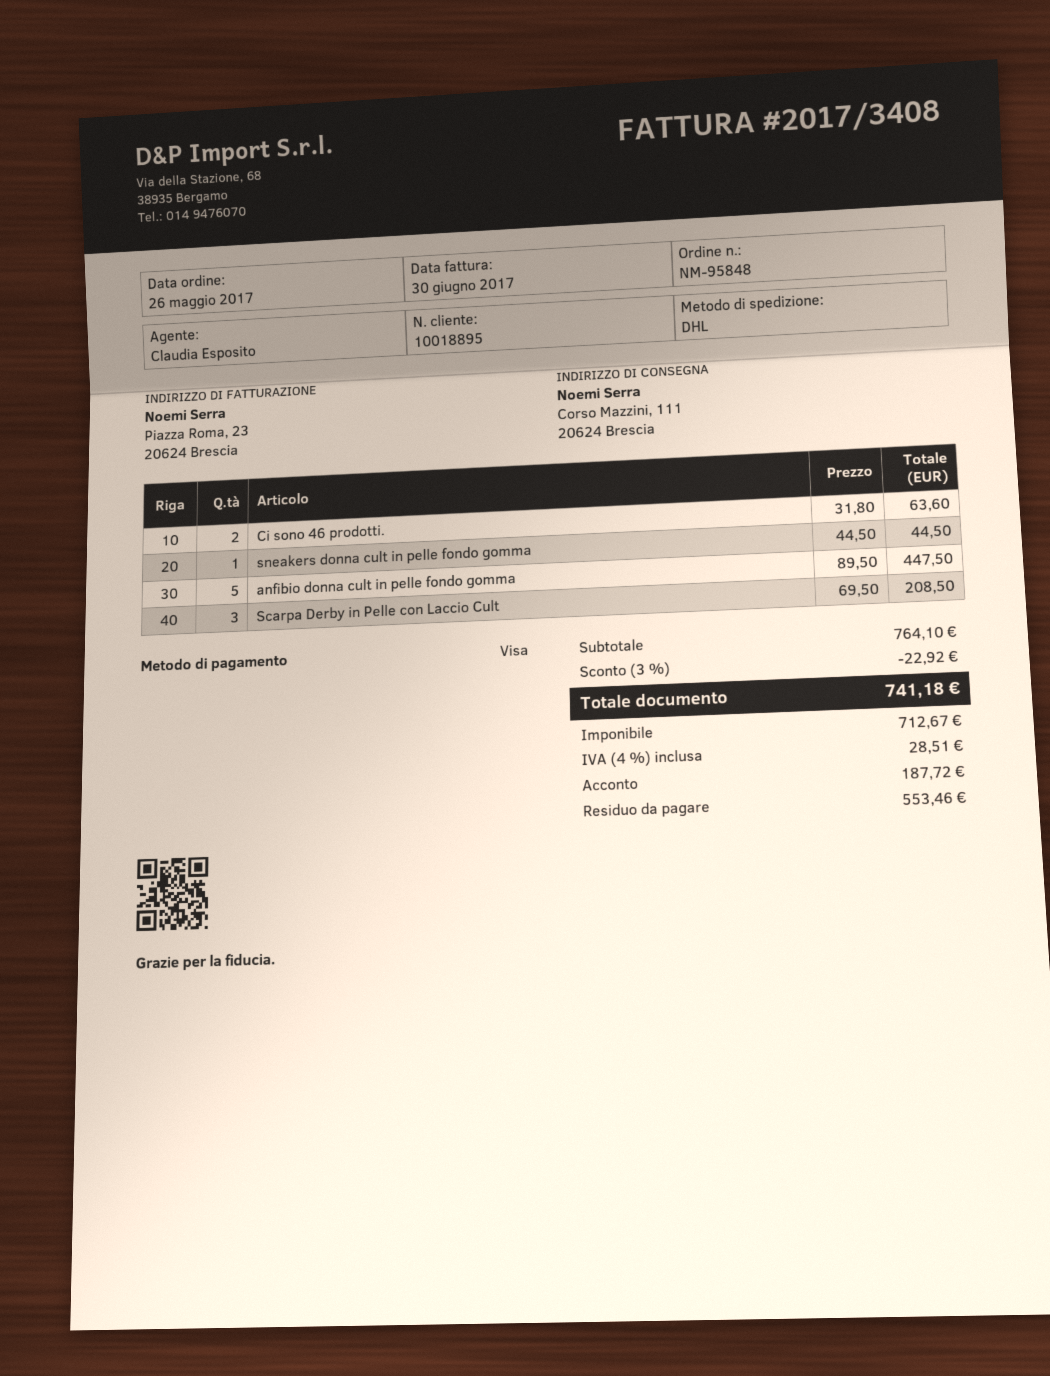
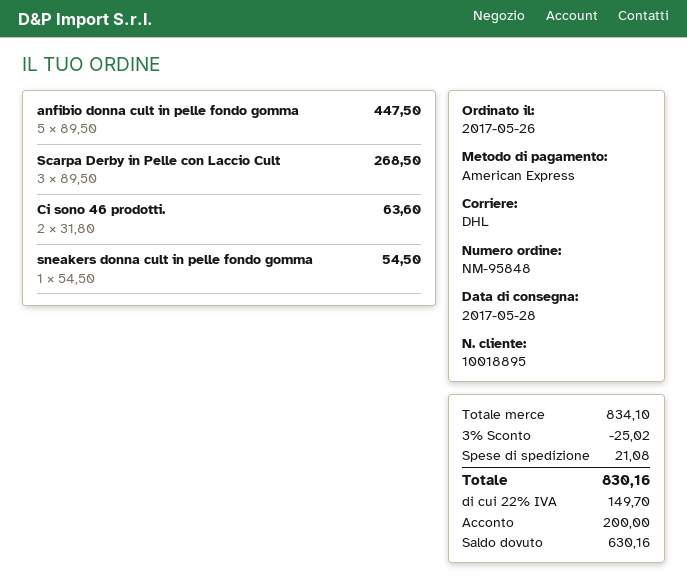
payment method: Visa -> American Express
sneakers donna cult in pelle fondo gomma: 1 x 44.50 = 44.50 -> 1 x 54.50 = 54.50
Scarpa Derby in Pelle con Laccio Cult: 3 x 69.50 = 208.50 -> 3 x 89.50 = 268.50
subtotal: 764.10 -> 834.10
discount: 3% = 22.92 -> 3% = 25.02
shipping: none -> 21.08
tax: 4% = 28.51 -> 22% = 149.70
total: 741.18 -> 830.16
deposit: 187.72 -> 200.00
balance: 553.46 -> 630.16

